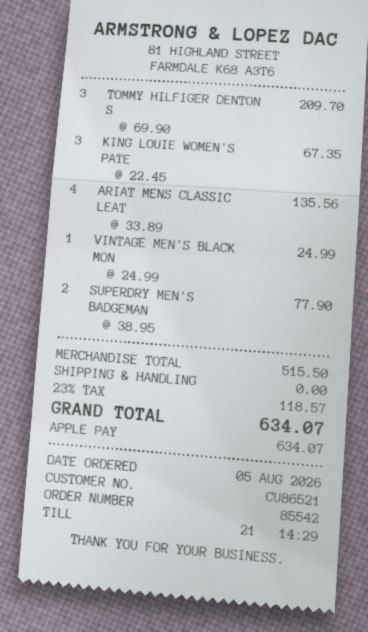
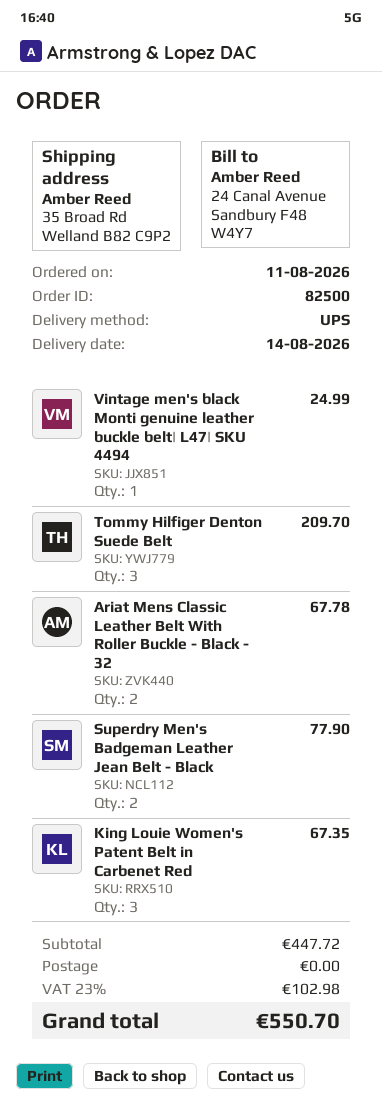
order number: 85542 -> 82500
order date: 2026-08-05 -> 2026-08-11
ARIAT MENS CLASSIC LEAT: 4 for 135.56 -> 2 for 67.78
subtotal: 515.50 -> 447.72
tax: 23% = 118.57 -> 23% = 102.98
total: 634.07 -> 550.70

